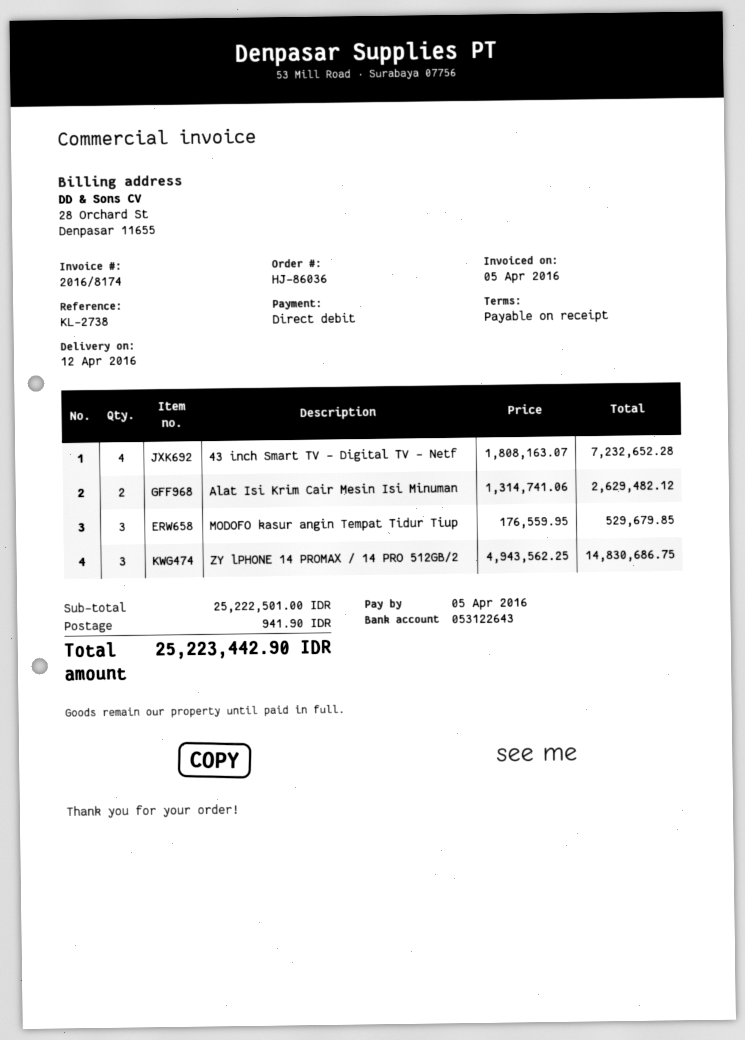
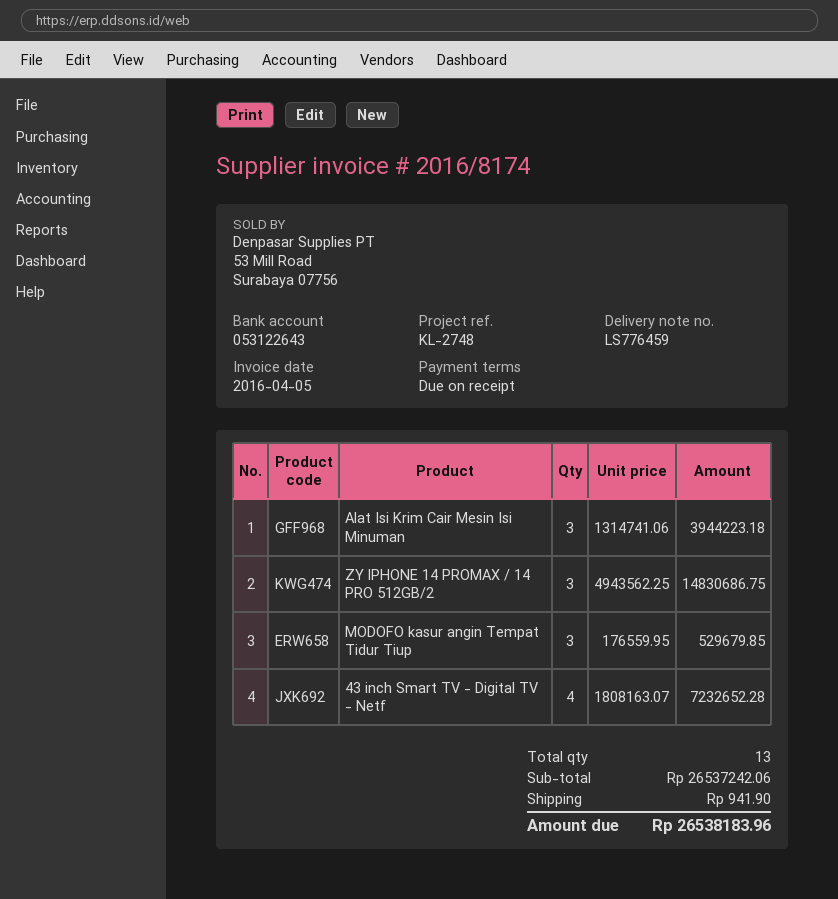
reference: KL-2738 -> KL-2748
Alat Isi Krim Cair Mesin Isi Minuman: 2 x 1314741.06 = 2629482.12 -> 3 x 1314741.06 = 3944223.18
subtotal: 25222501.00 -> 26537242.06
total: 25223442.90 -> 26538183.96

